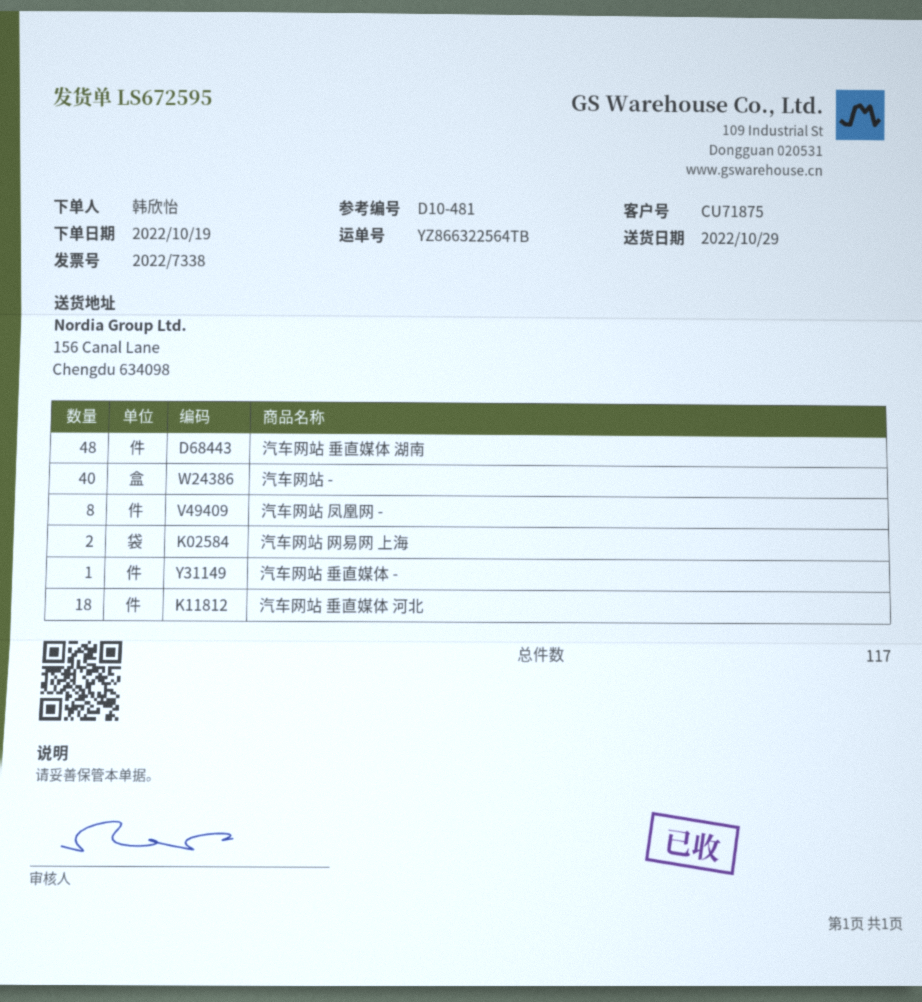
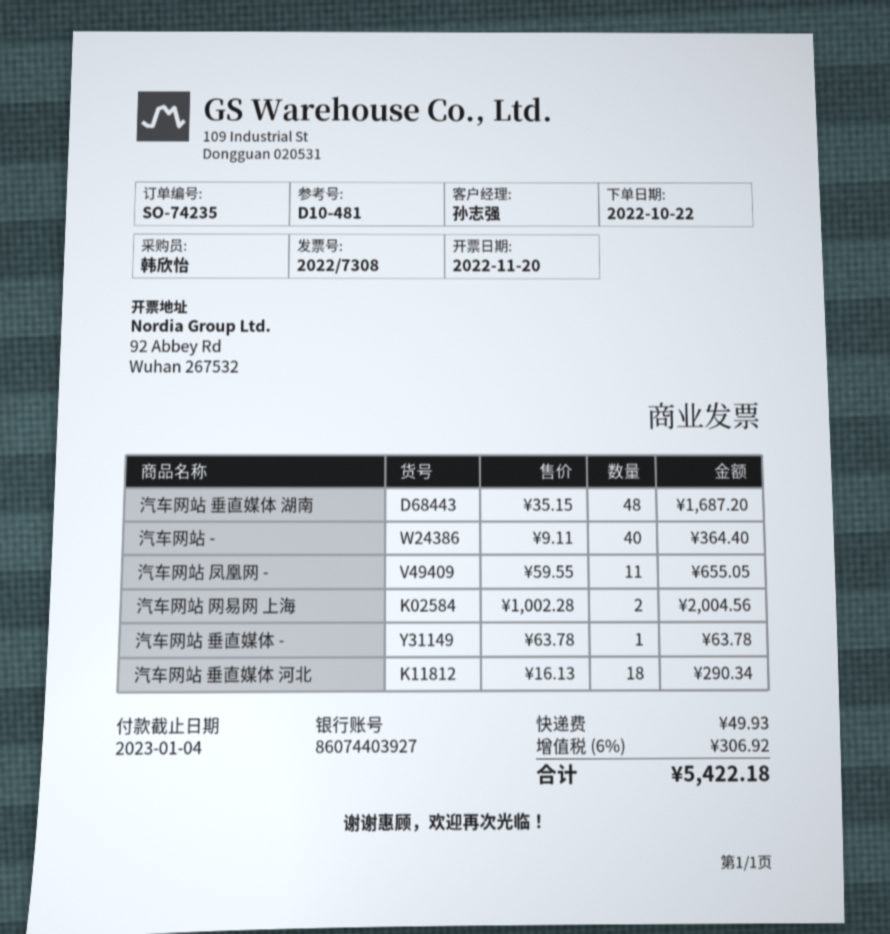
order date: 2022-10-19 -> 2022-10-22
invoice number: 2022/7338 -> 2022/7308
汽车网站 凤凰网 -: 8 -> 11

